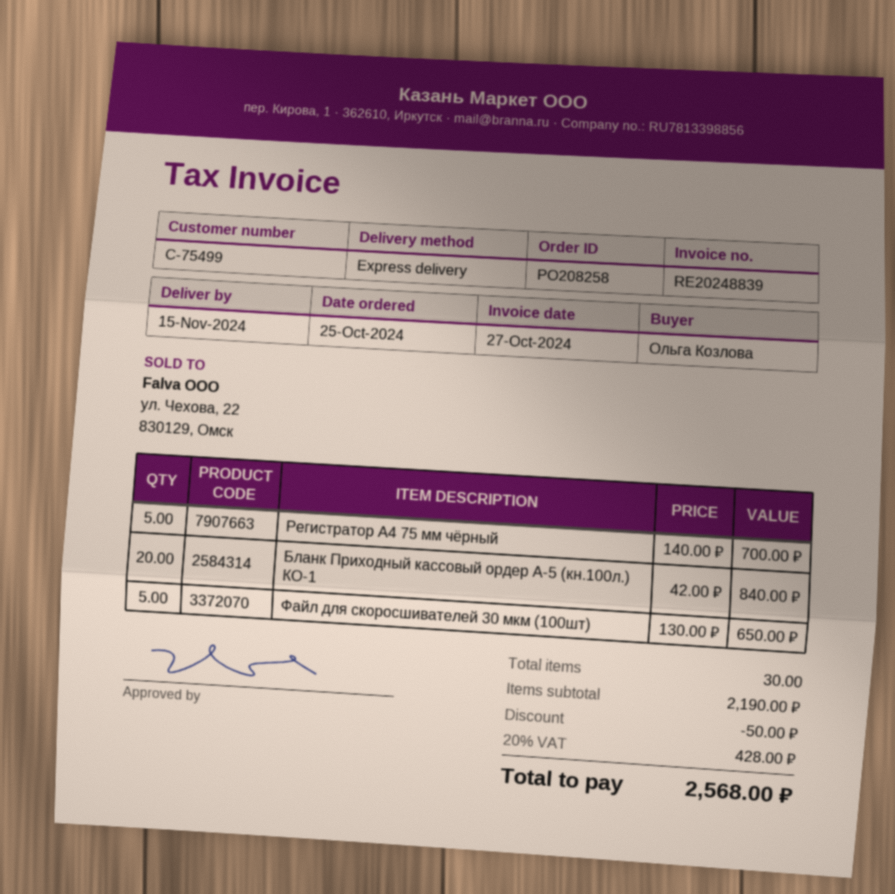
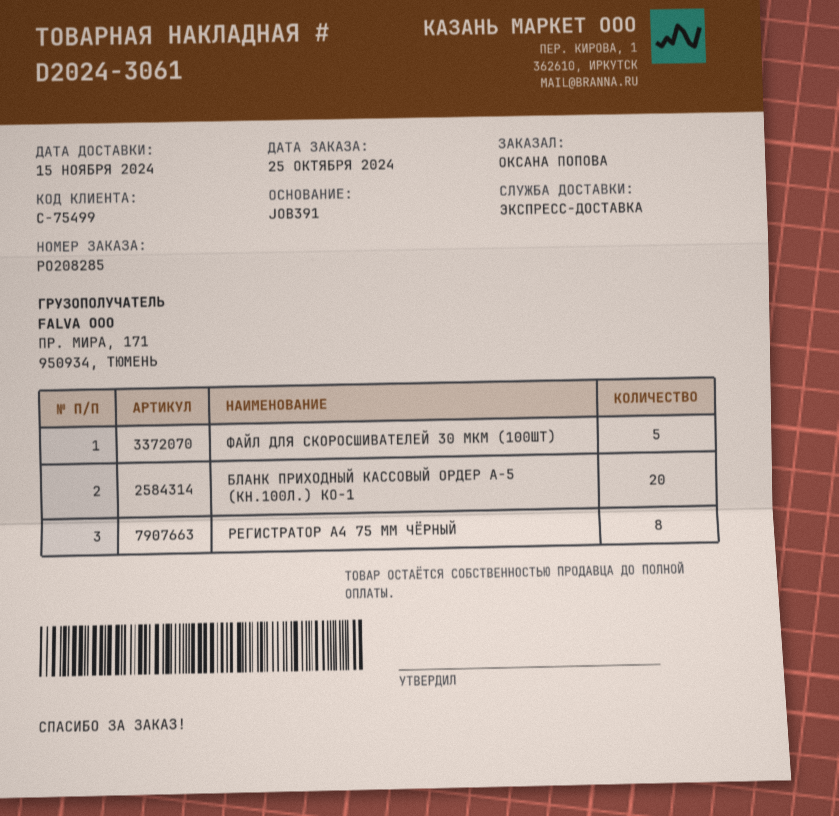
order number: PO208258 -> PO208285
ordered by: Ольга Козлова -> ОКСАНА ПОПОВА
Регистратор А4 75 мм чёрный: 5 -> 8

